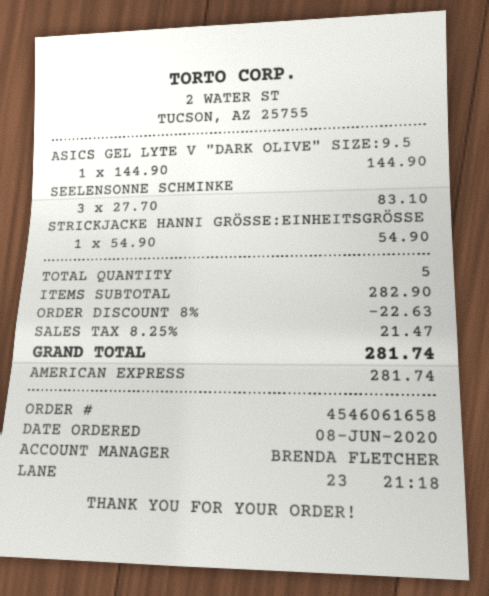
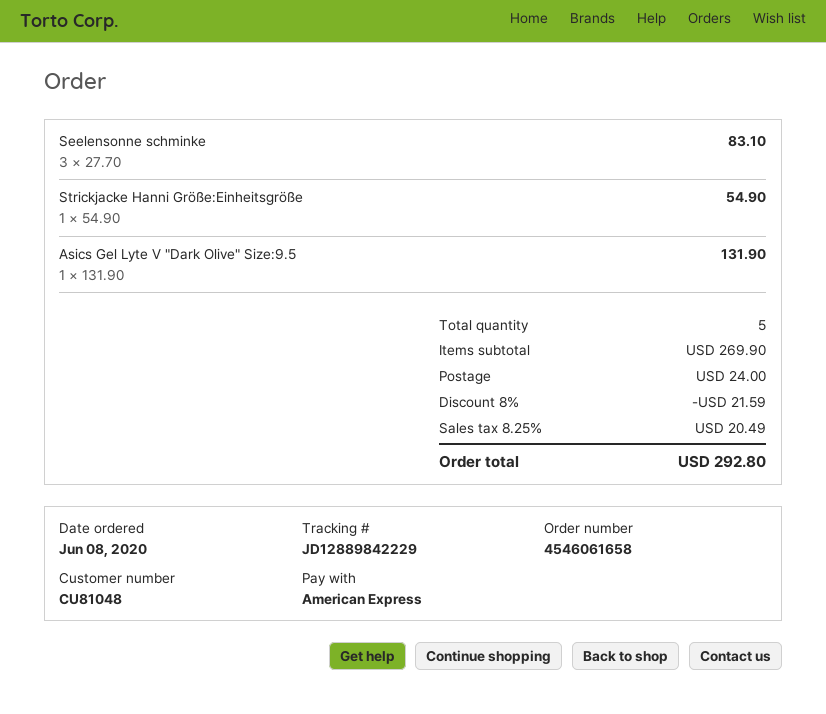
ASICS GEL LYTE V "DARK OLIVE" SIZE:9.5: 1 x 144.90 = 144.90 -> 1 x 131.90 = 131.90
subtotal: 282.90 -> 269.90
discount: 8% = 22.63 -> 8% = 21.59
shipping: none -> 24.00
tax: 8.25% = 21.47 -> 8.25% = 20.49
total: 281.74 -> 292.80

